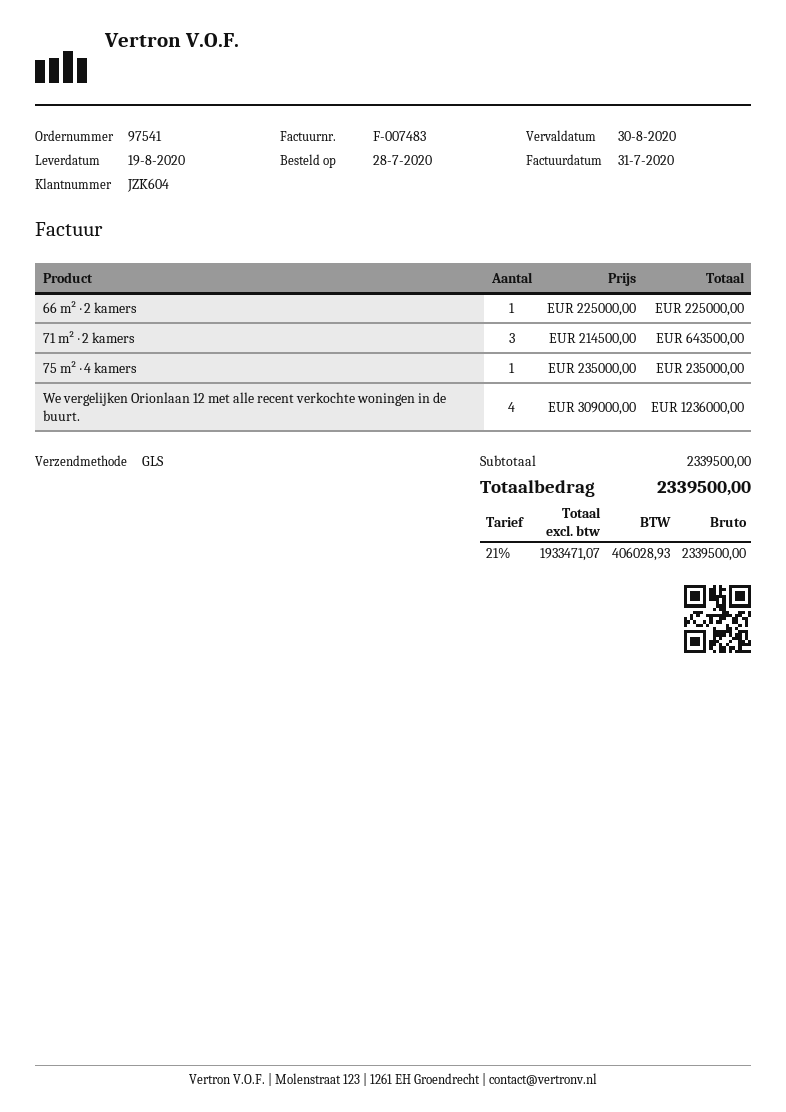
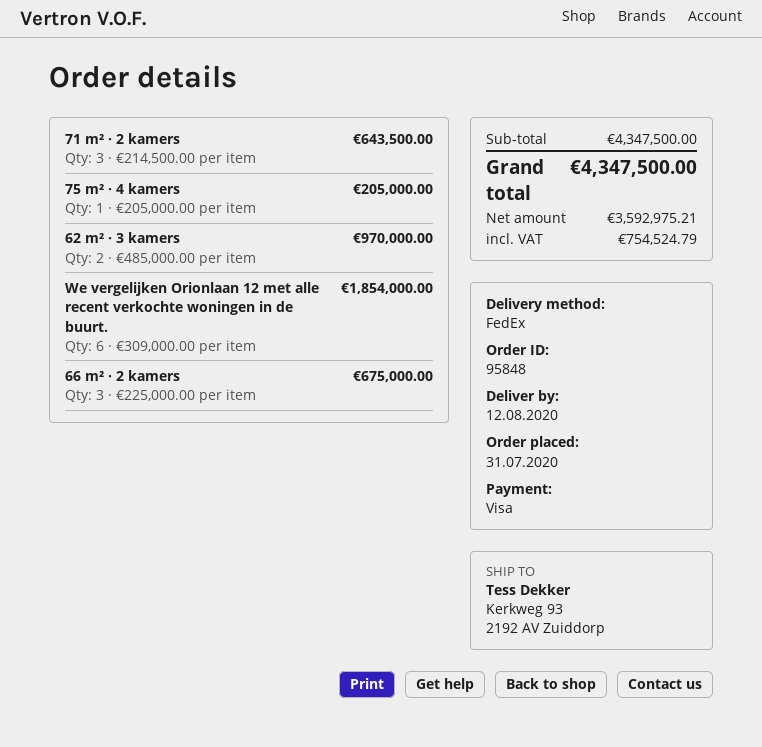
order number: 97541 -> 95848
order date: 2020-07-28 -> 2020-07-31
delivery date: 2020-08-19 -> 2020-08-12
shipping method: GLS -> FedEx
66 m² · 2 kamers: 1 x 225000.00 = 225000.00 -> 3 x 225000.00 = 675000.00
75 m² · 4 kamers: 1 x 235000.00 = 235000.00 -> 1 x 205000.00 = 205000.00
We vergelijken Orionlaan 12 met alle recent verkochte woningen in de buurt.: 4 x 309000.00 = 1236000.00 -> 6 x 309000.00 = 1854000.00
62 m² · 3 kamers: none -> 2 x 485000.00 = 970000.00
subtotal: 2339500.00 -> 4347500.00
net: 1933471.07 -> 3592975.21
tax: 406028.93 -> 754524.79
total: 2339500.00 -> 4347500.00

